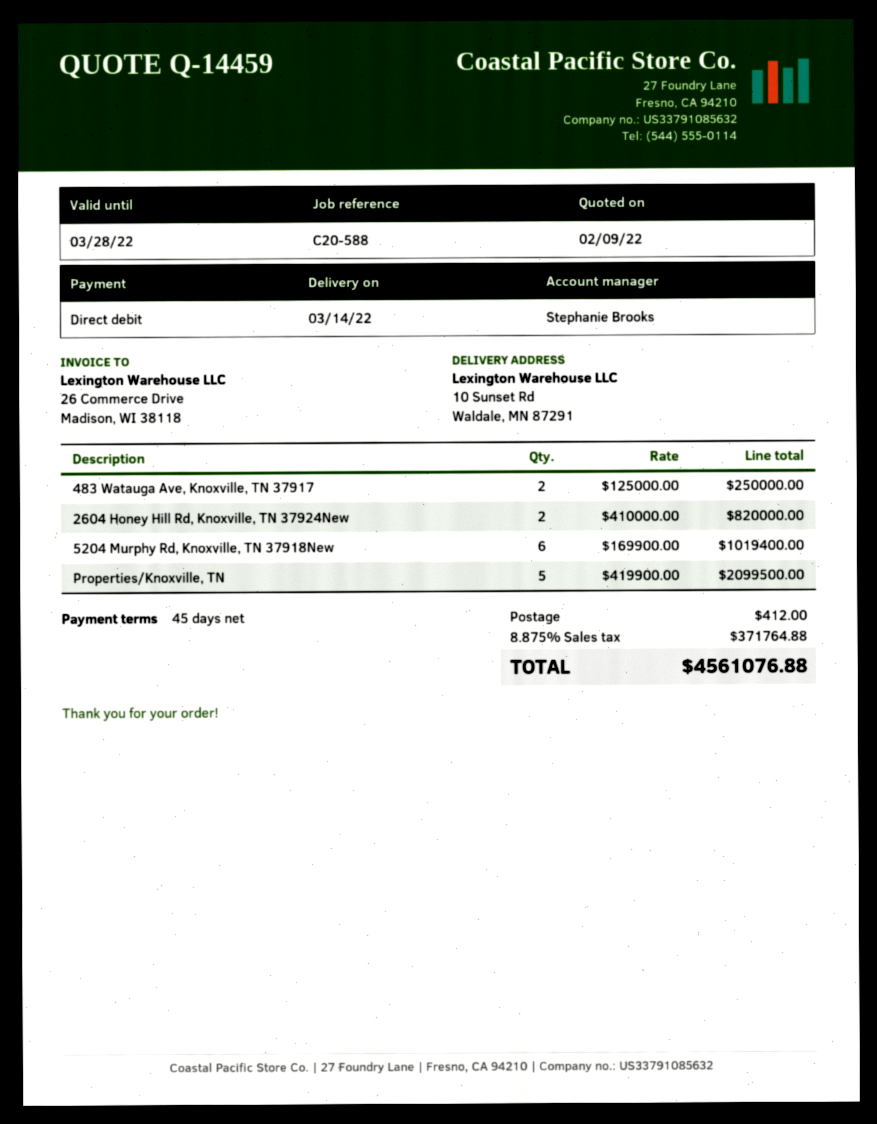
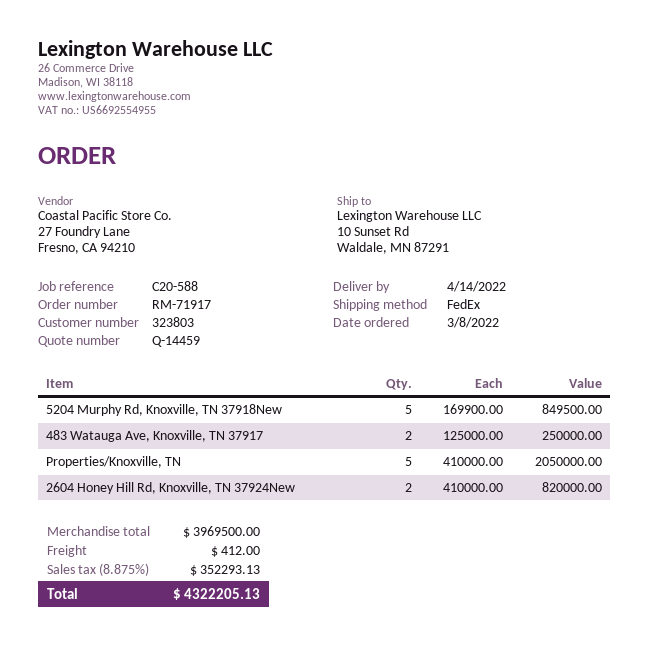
delivery date: 2022-03-14 -> 2022-04-14
5204 Murphy Rd, Knoxville, TN 37918New: 6 x 169900.00 = 1019400.00 -> 5 x 169900.00 = 849500.00
Properties/Knoxville, TN: 5 x 419900.00 = 2099500.00 -> 5 x 410000.00 = 2050000.00
tax: 8.875% = 371764.88 -> 8.875% = 352293.13
total: 4561076.88 -> 4322205.13

